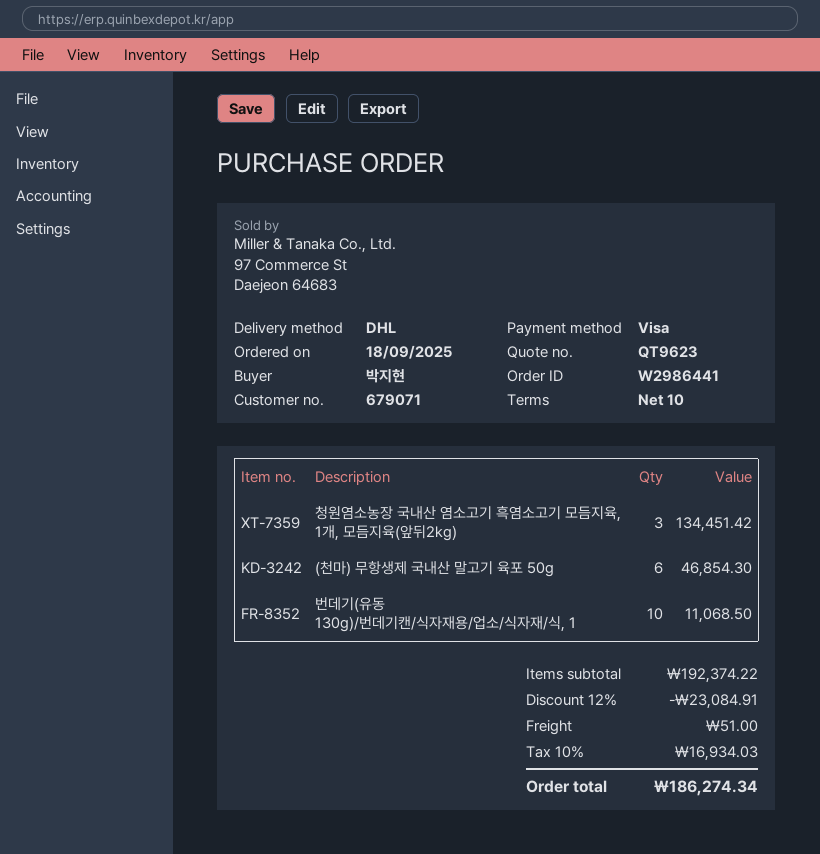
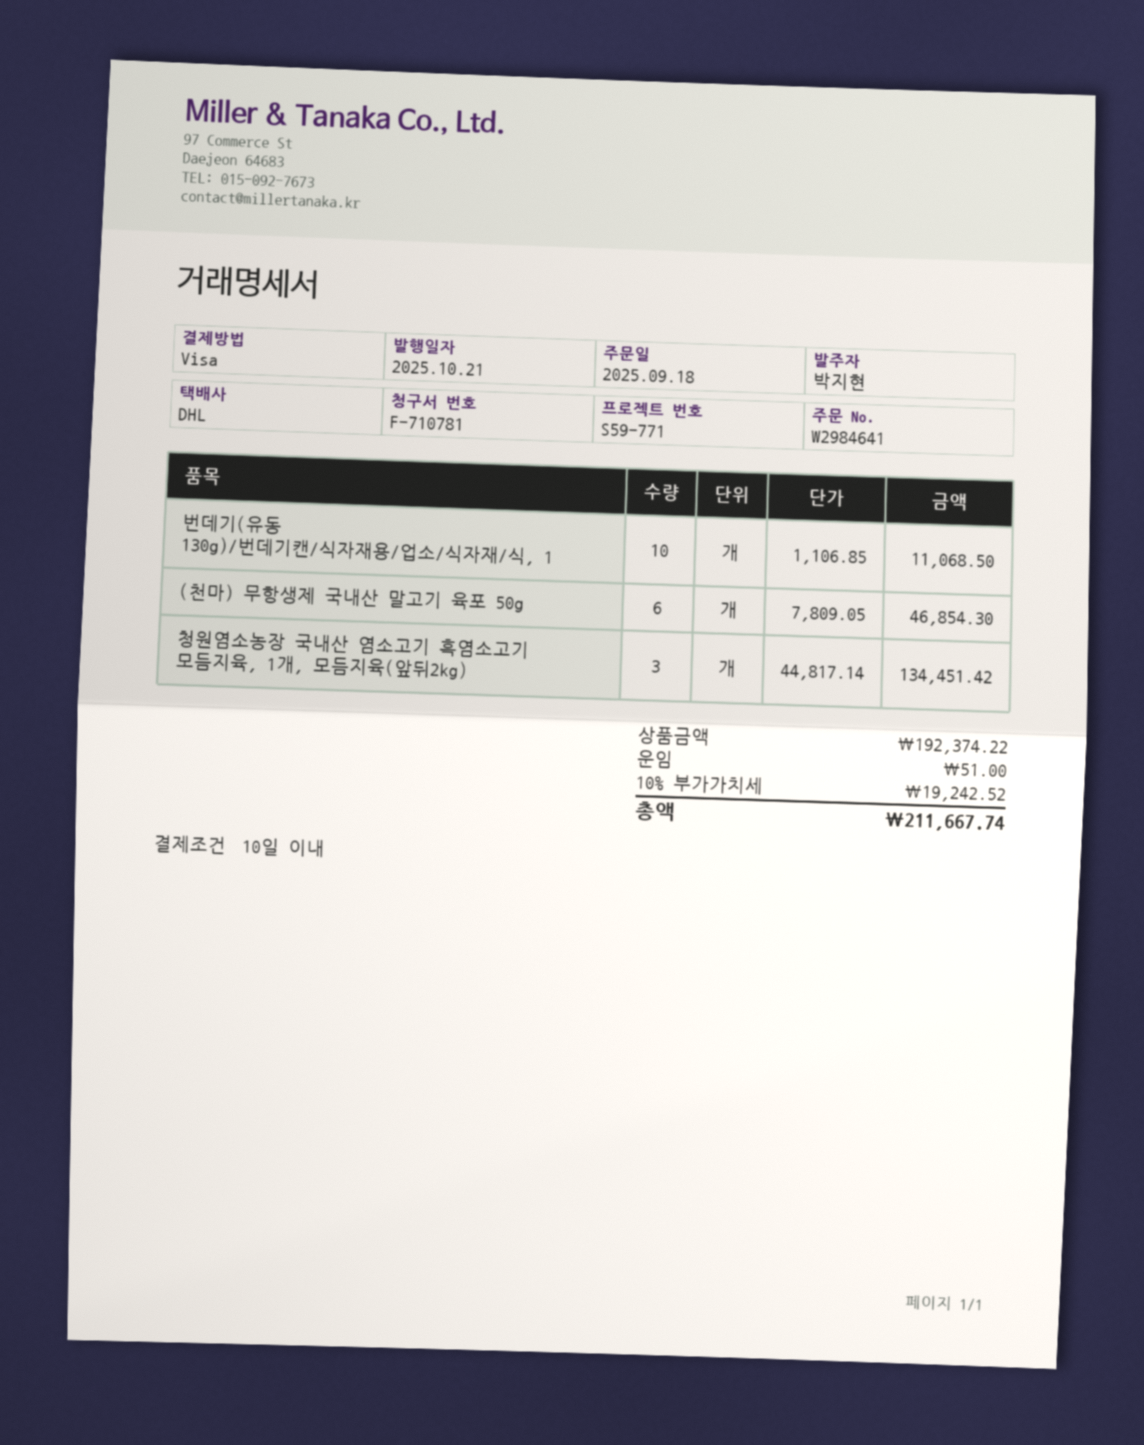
order number: W2986441 -> W2984641
discount: 12% = 23084.91 -> none
tax: 10% = 16934.03 -> 10% = 19242.52
total: 186274.34 -> 211667.74

